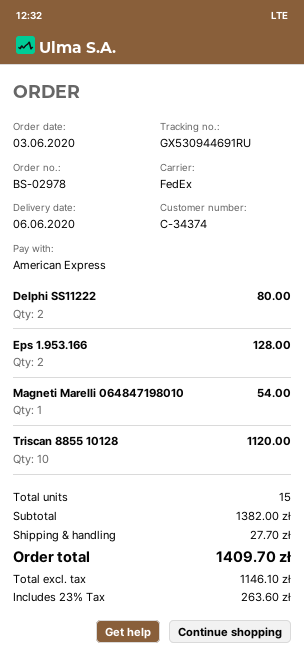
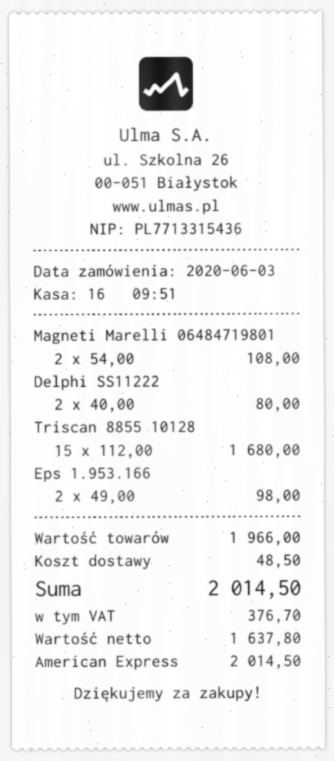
Eps 1.953.166: 2 for 128.00 -> 2 for 98.00
Magneti Marelli 064847198010: 1 for 54.00 -> 2 for 108.00
Triscan 8855 10128: 10 for 1120.00 -> 15 for 1680.00
subtotal: 1382.00 -> 1966.00
shipping: 27.70 -> 48.50
net: 1146.10 -> 1637.80
tax: 263.60 -> 376.70
total: 1409.70 -> 2014.50

